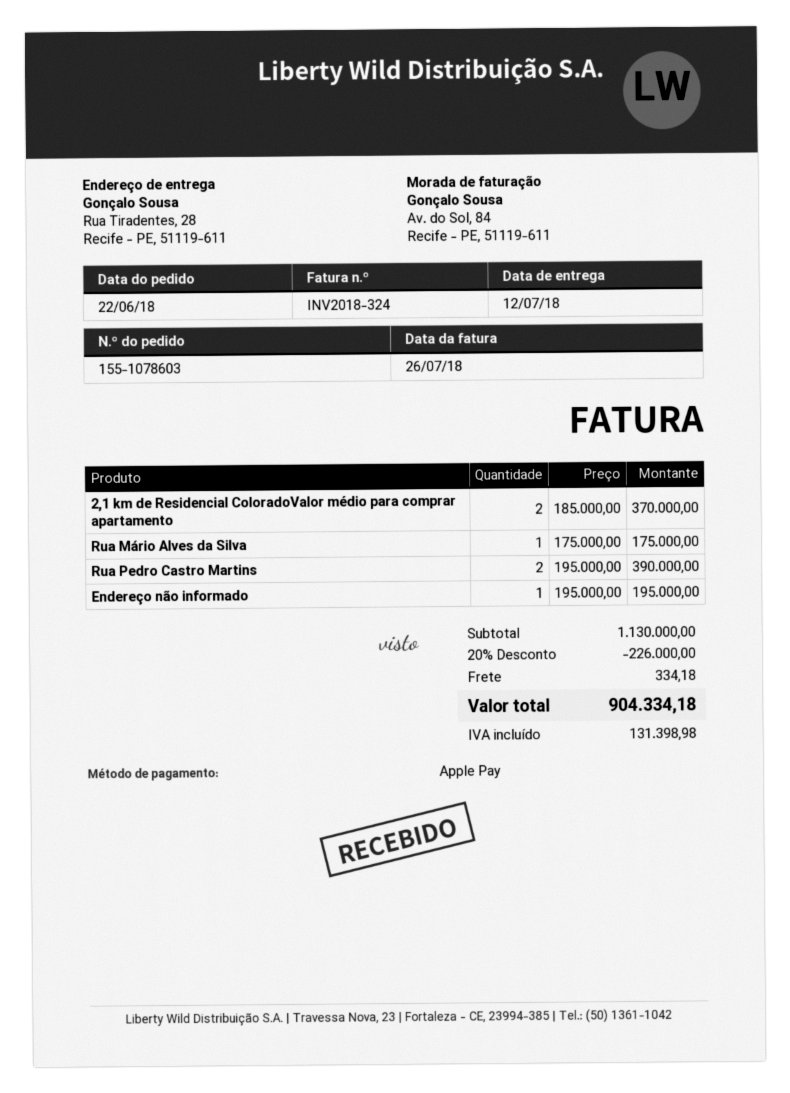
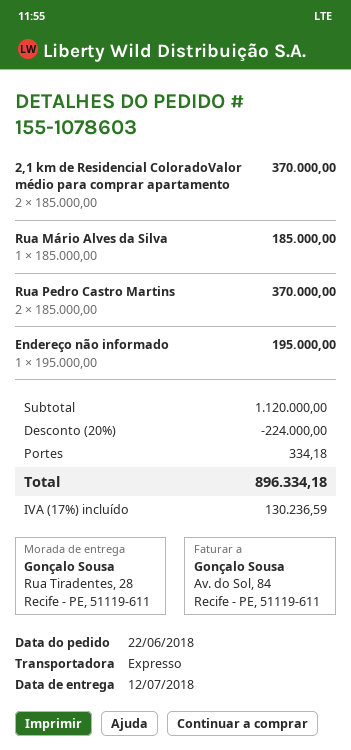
Rua Mário Alves da Silva: 1 x 175000.00 = 175000.00 -> 1 x 185000.00 = 185000.00
Rua Pedro Castro Martins: 2 x 195000.00 = 390000.00 -> 2 x 185000.00 = 370000.00
subtotal: 1130000.00 -> 1120000.00
discount: 20% = 226000.00 -> 20% = 224000.00
tax: 131398.98 -> 130236.59
total: 904334.18 -> 896334.18

